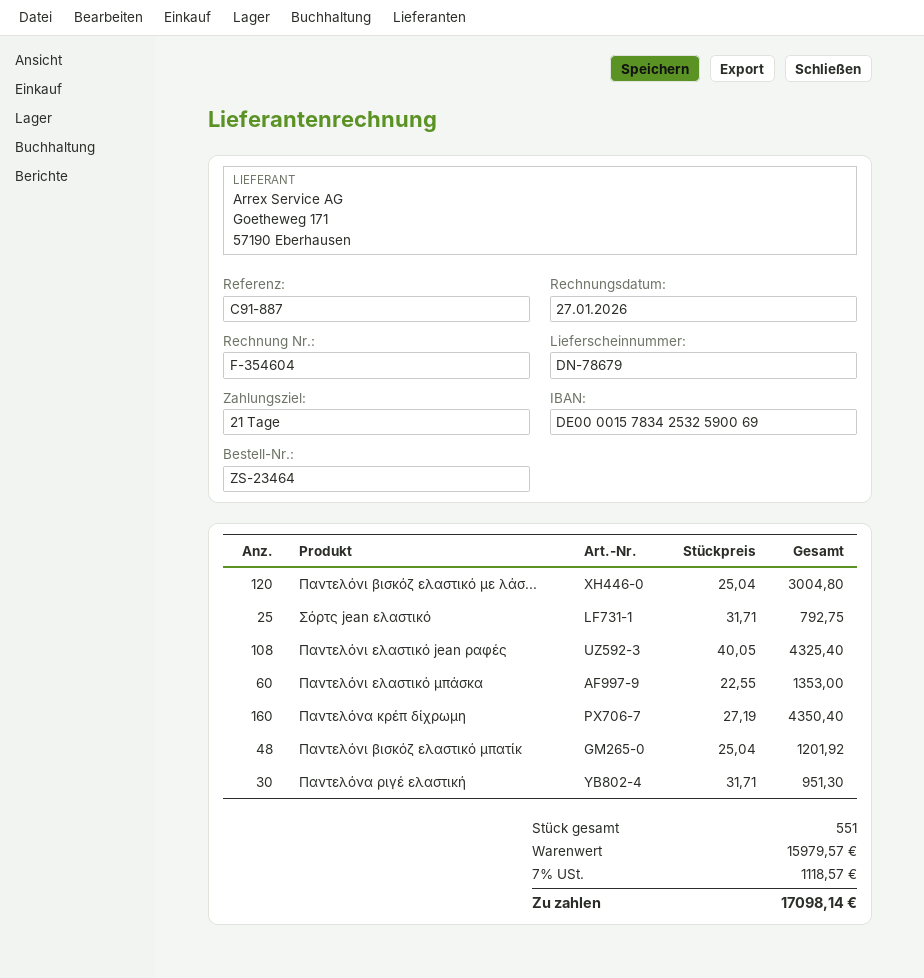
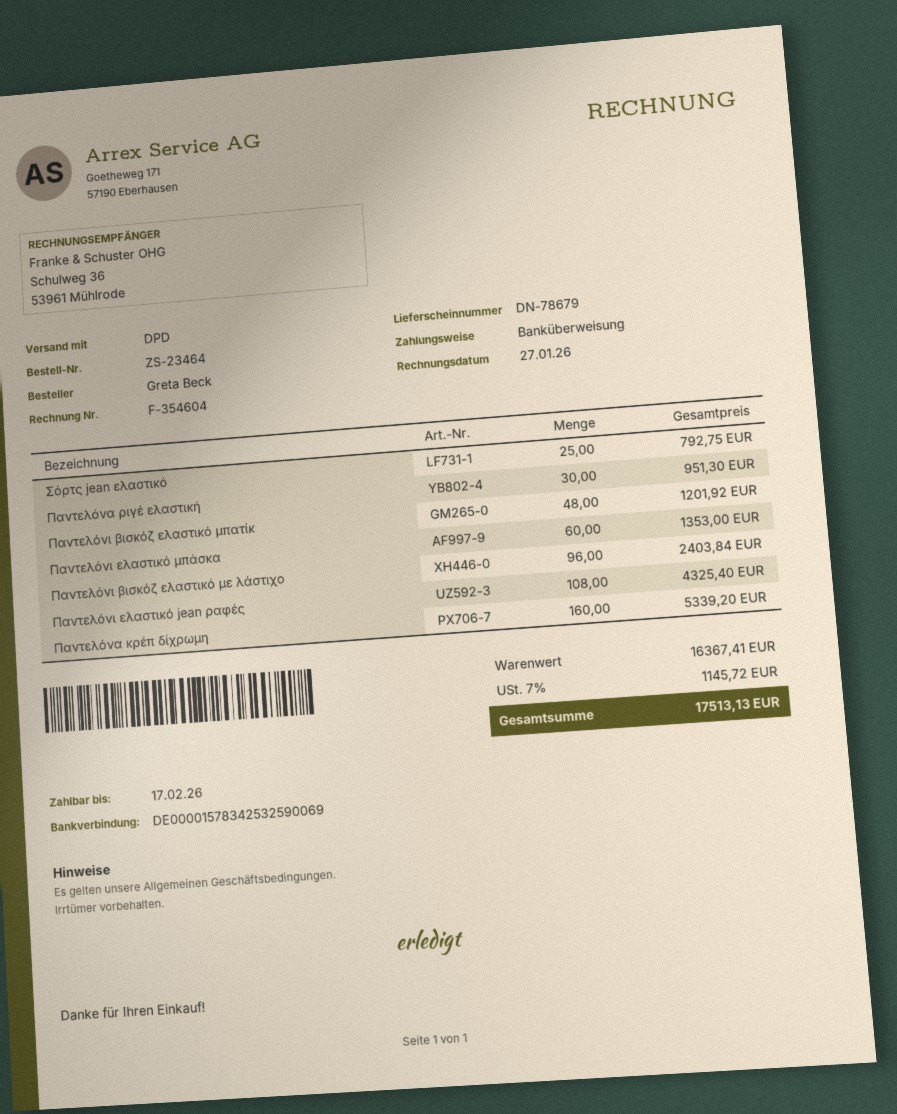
Παντελόνι βισκόζ ελαστικό με λάσ...: 120 for 3004.80 -> 96 for 2403.84
Παντελόνα κρέπ δίχρωμη: 160 for 4350.40 -> 160 for 5339.20
subtotal: 15979.57 -> 16367.41
tax: 7% = 1118.57 -> 7% = 1145.72
total: 17098.14 -> 17513.13

